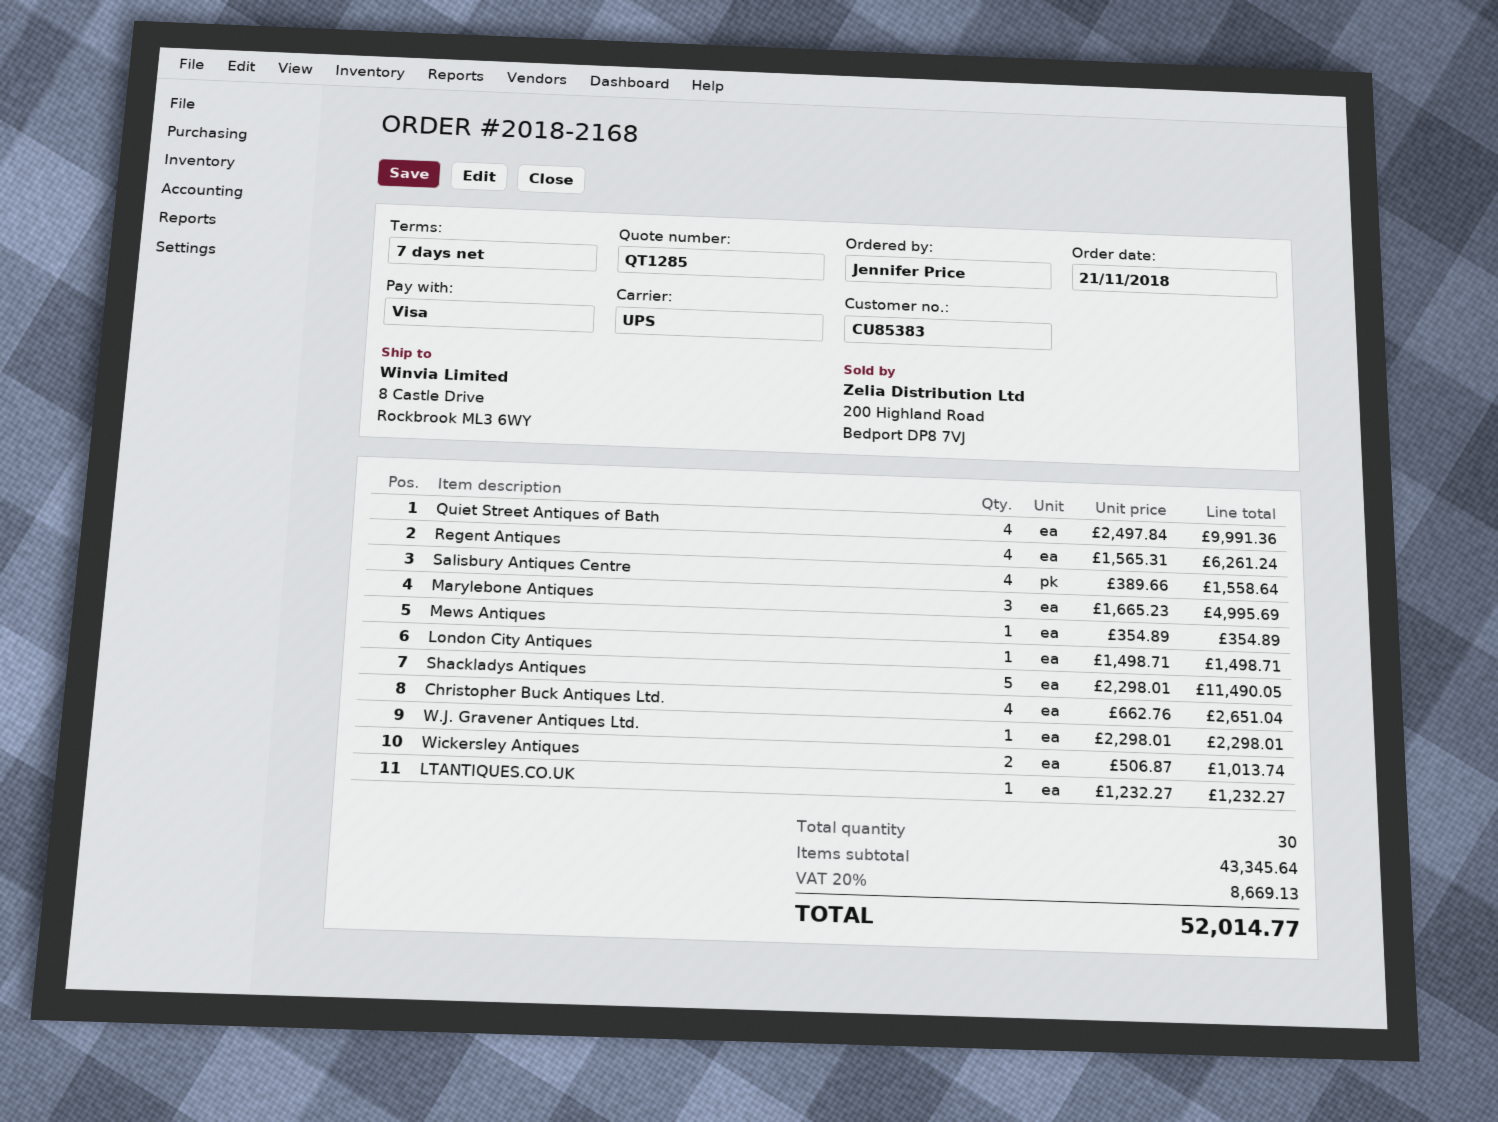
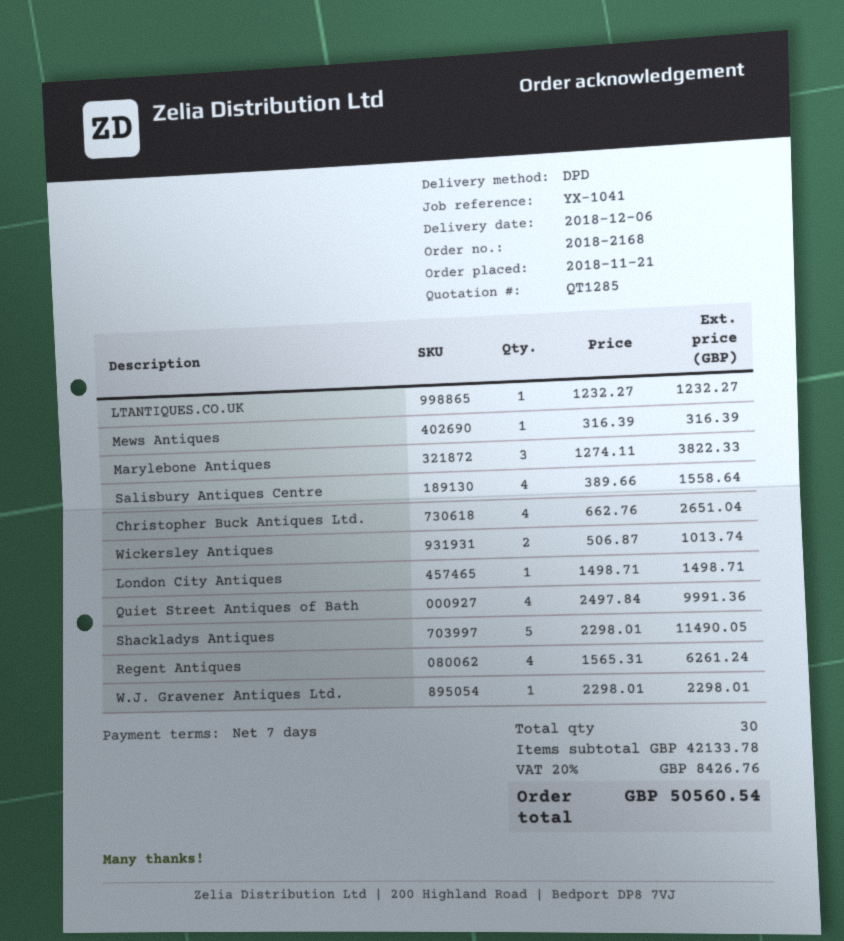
shipping method: UPS -> DPD
Marylebone Antiques: 3 x 1665.23 = 4995.69 -> 3 x 1274.11 = 3822.33
Mews Antiques: 1 x 354.89 = 354.89 -> 1 x 316.39 = 316.39
subtotal: 43345.64 -> 42133.78
tax: 20% = 8669.13 -> 20% = 8426.76
total: 52014.77 -> 50560.54

